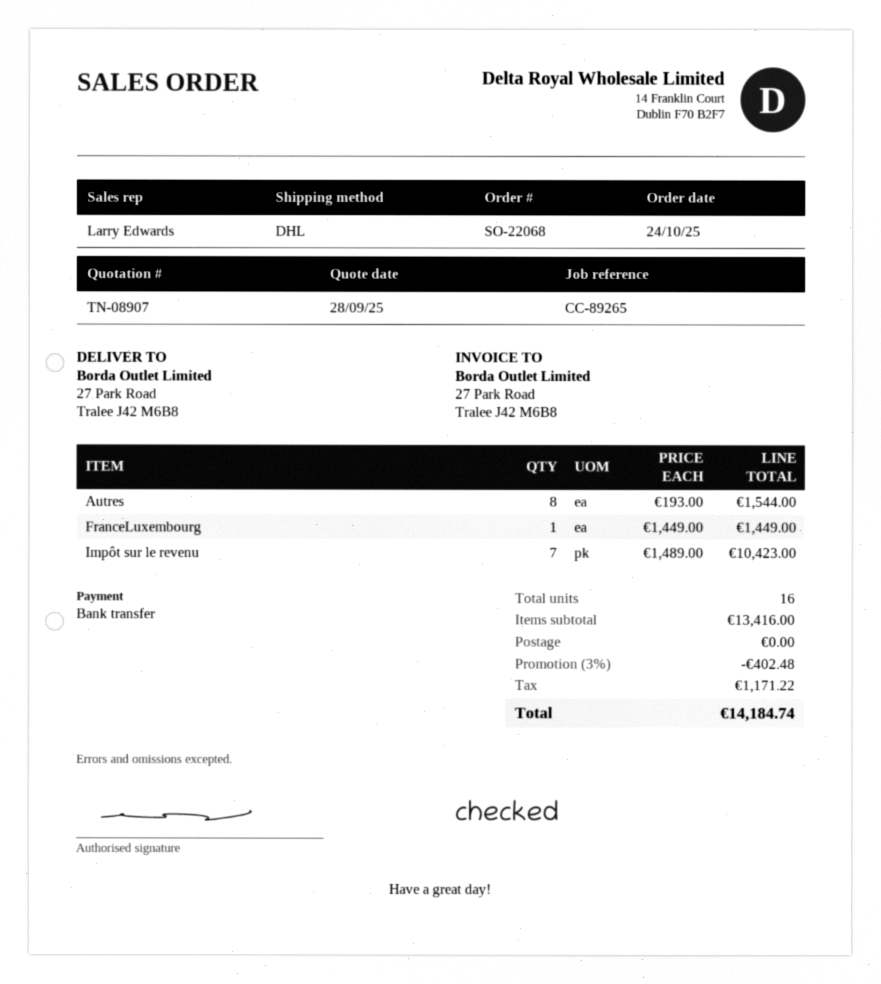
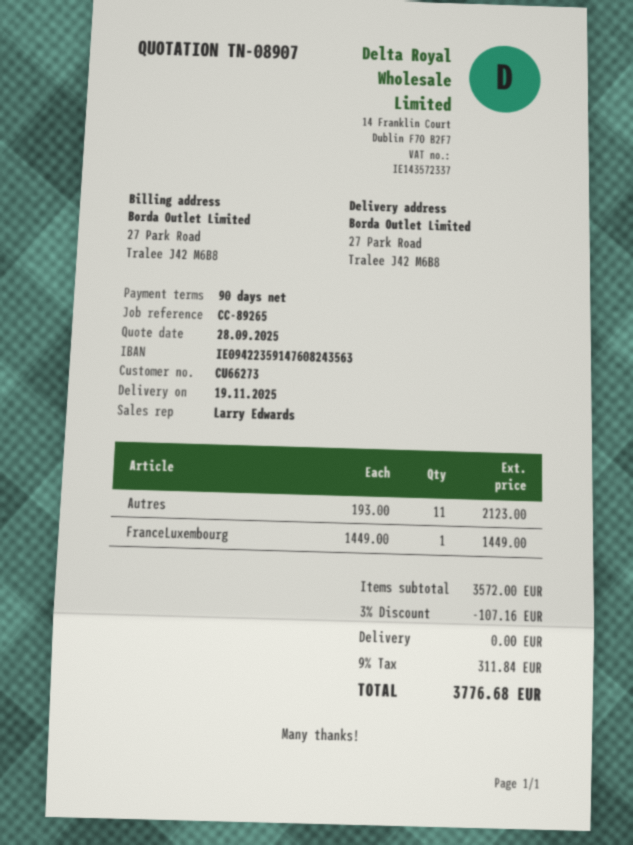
Autres: 8 x 193.00 = 1544.00 -> 11 x 193.00 = 2123.00
Impôt sur le revenu: 7 x 1489.00 = 10423.00 -> none
subtotal: 13416.00 -> 3572.00
discount: 3% = 402.48 -> 3% = 107.16
tax: 1171.22 -> 311.84
total: 14184.74 -> 3776.68

